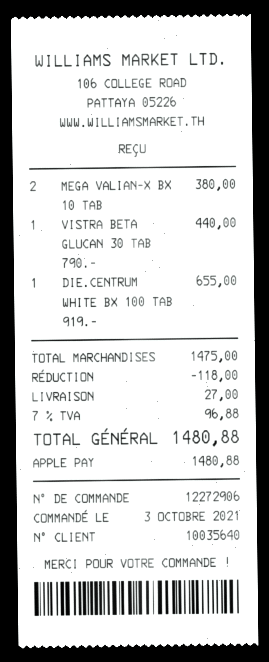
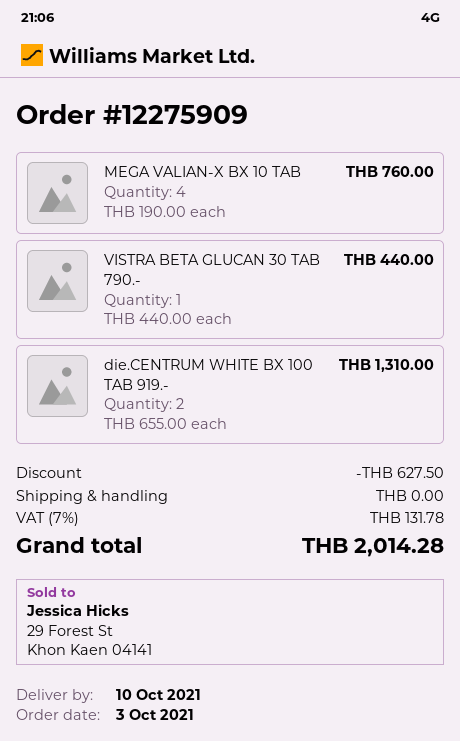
order number: 12272906 -> 12275909
MEGA VALIAN-X BX 10 TAB: 2 for 380.00 -> 4 for 760.00
DIE.CENTRUM WHITE BX 100 TAB 919.-: 1 for 655.00 -> 2 for 1310.00
discount: 118.00 -> 627.50
shipping: 27.00 -> 0.00
tax: 7% = 96.88 -> 7% = 131.78
total: 1480.88 -> 2014.28

